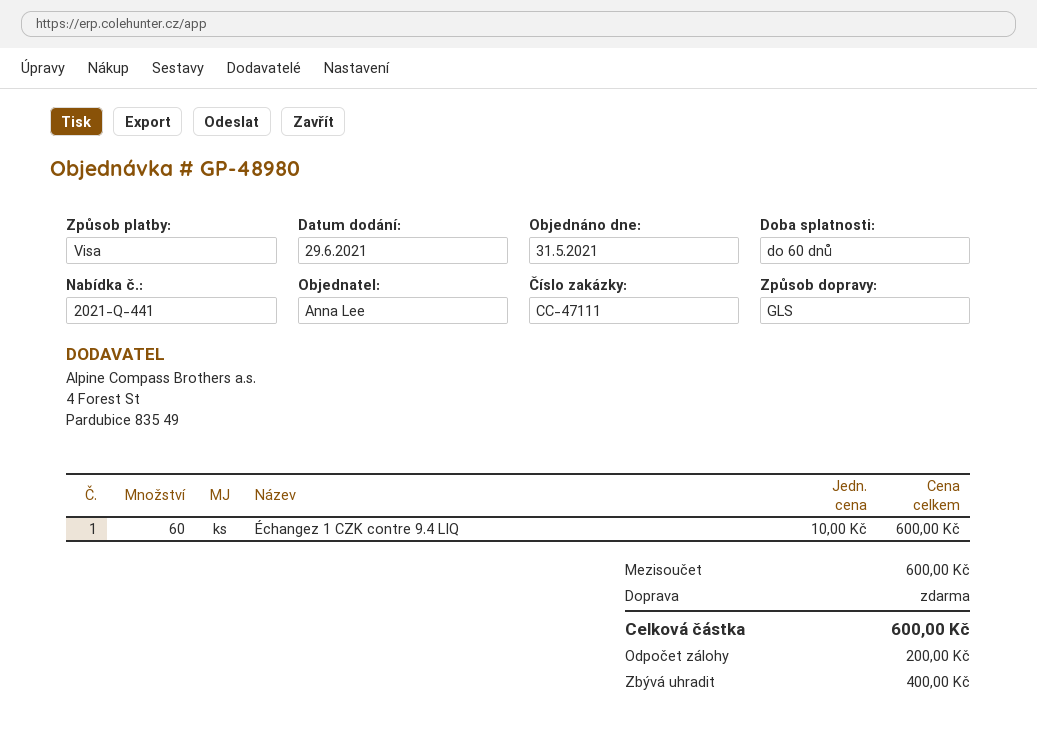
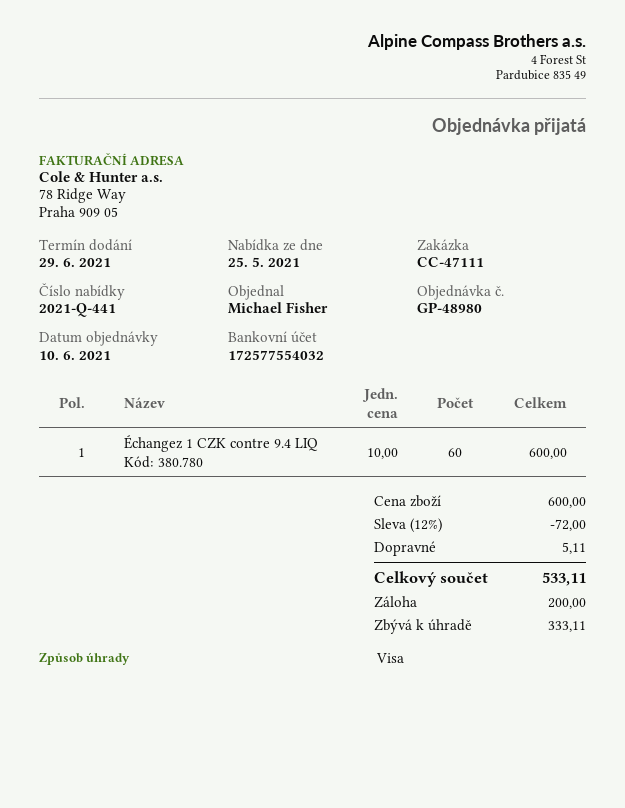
order date: 2021-05-31 -> 2021-06-10
ordered by: Anna Lee -> Michael Fisher
discount: none -> 12% = 72.00
shipping: 0.00 -> 5.11
total: 600.00 -> 533.11
balance: 400.00 -> 333.11

